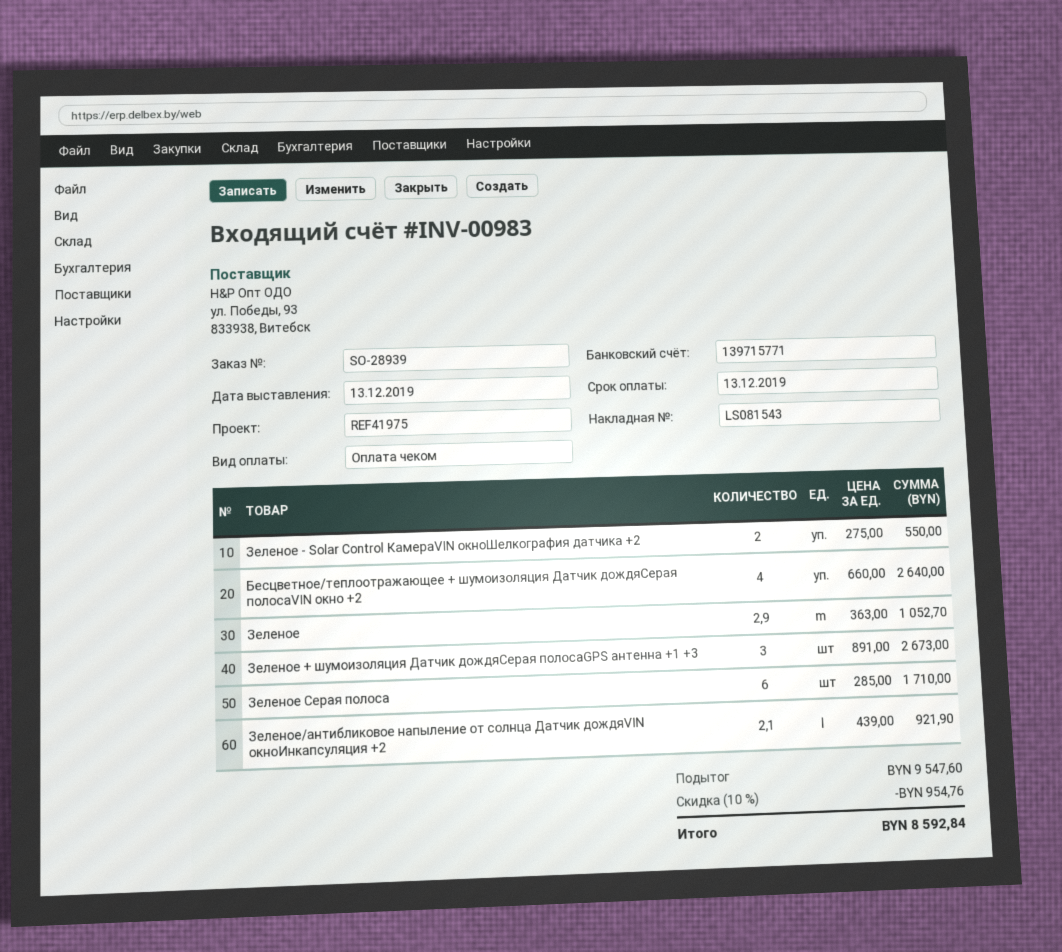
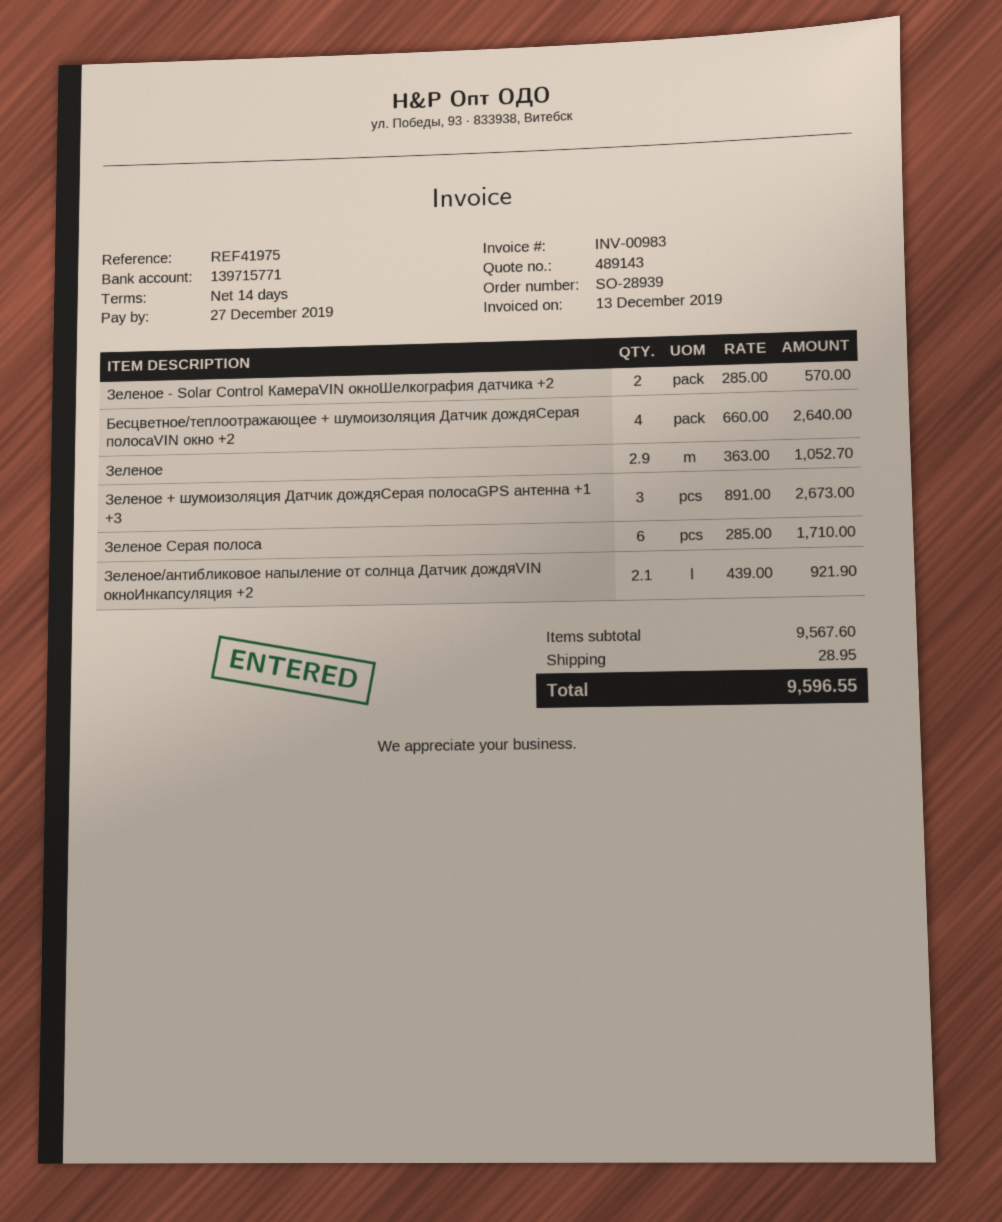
due date: 2019-12-13 -> 2019-12-27
Зеленое - Solar Control КамераVIN окноШелкография датчика +2: 2 x 275.00 = 550.00 -> 2 x 285.00 = 570.00
subtotal: 9547.60 -> 9567.60
discount: 10% = 954.76 -> none
shipping: none -> 28.95
total: 8592.84 -> 9596.55

